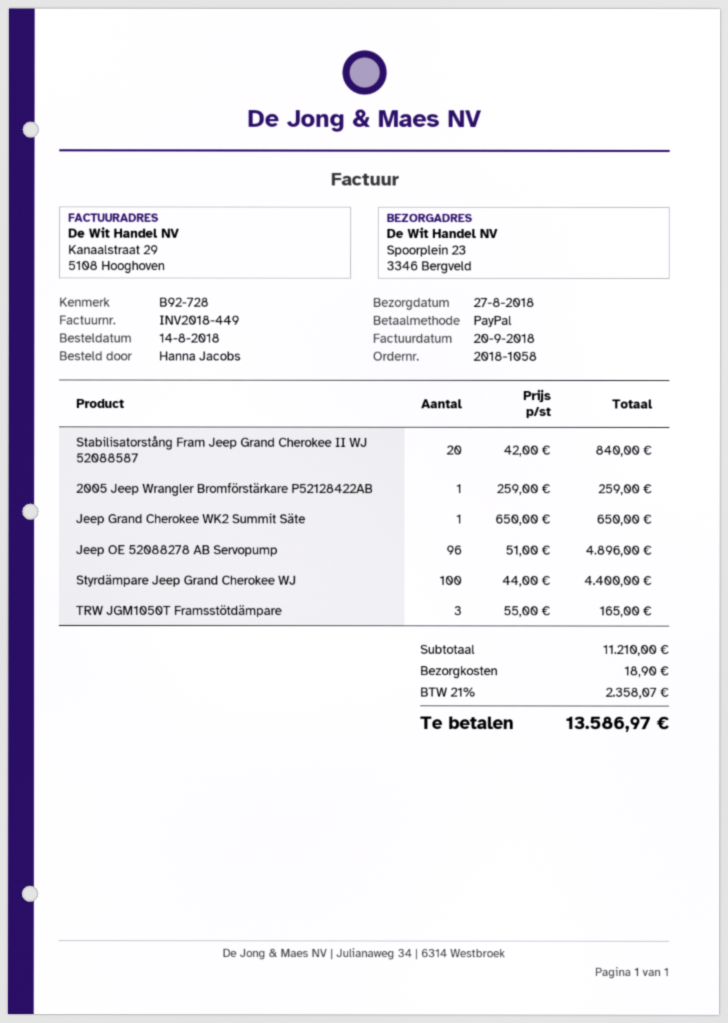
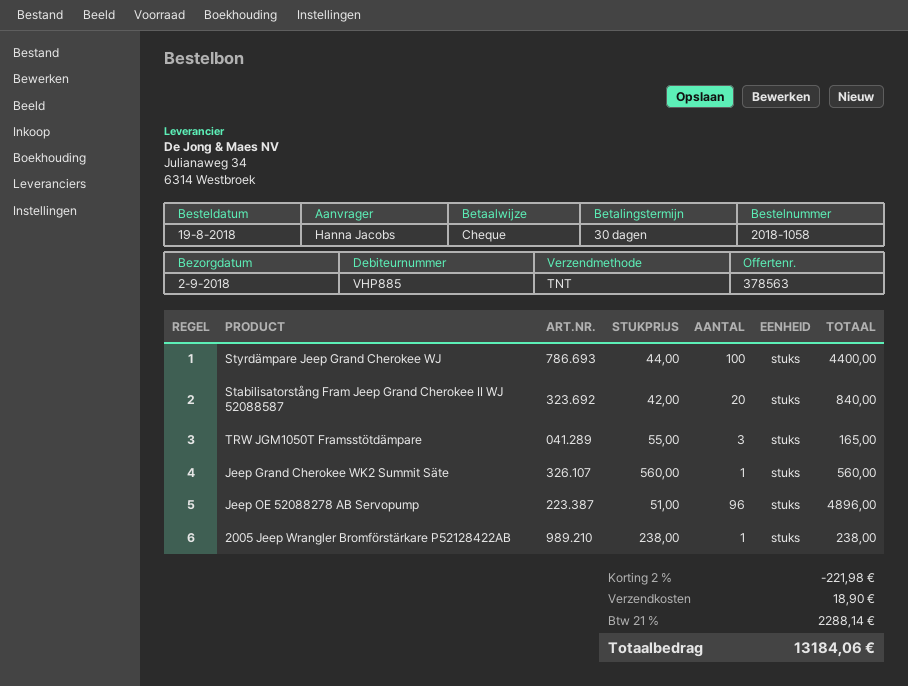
order date: 2018-08-14 -> 2018-08-19
delivery date: 2018-08-27 -> 2018-09-02
payment method: PayPal -> cheque
2005 Jeep Wrangler Bromförstärkare P52128422AB: 1 x 259.00 = 259.00 -> 1 x 238.00 = 238.00
Jeep Grand Cherokee WK2 Summit Säte: 1 x 650.00 = 650.00 -> 1 x 560.00 = 560.00
discount: none -> 2% = 221.98
tax: 21% = 2358.07 -> 21% = 2288.14
total: 13586.97 -> 13184.06

